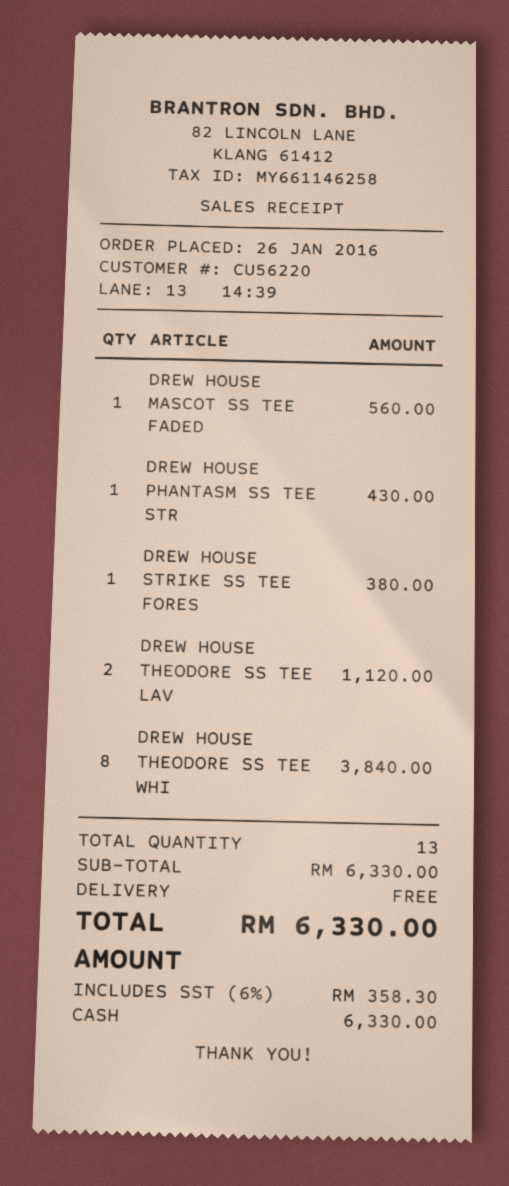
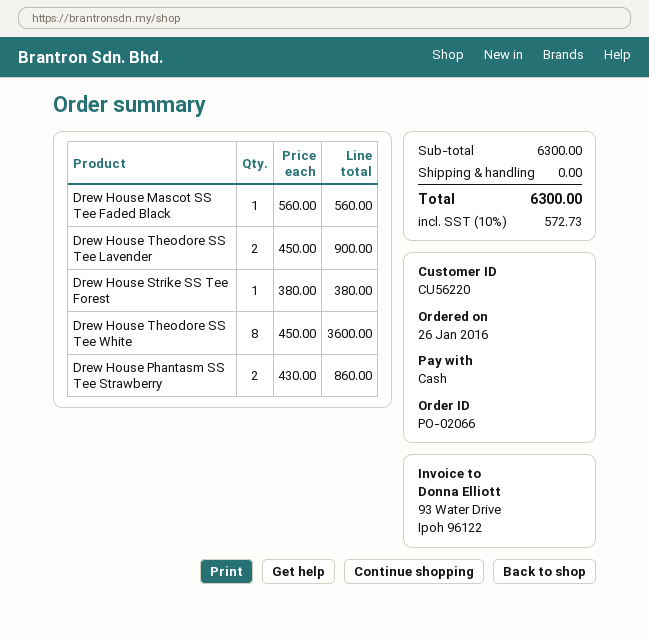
DREW HOUSE PHANTASM SS TEE STR: 1 for 430.00 -> 2 for 860.00
DREW HOUSE THEODORE SS TEE LAV: 2 for 1120.00 -> 2 for 900.00
DREW HOUSE THEODORE SS TEE WHI: 8 for 3840.00 -> 8 for 3600.00
subtotal: 6330.00 -> 6300.00
tax: 6% = 358.30 -> 10% = 572.73
total: 6330.00 -> 6300.00

